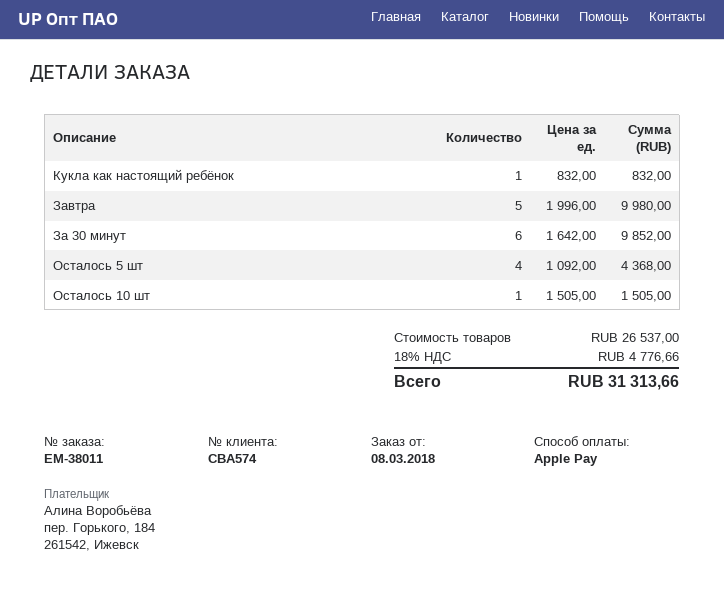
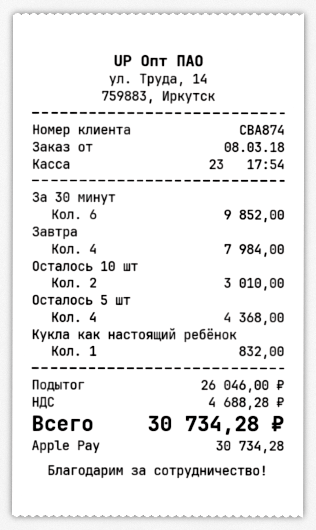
customer number: CBA574 -> CBA874
Завтра: 5 for 9980.00 -> 4 for 7984.00
Осталось 10 шт: 1 for 1505.00 -> 2 for 3010.00
subtotal: 26537.00 -> 26046.00
tax: 4776.66 -> 4688.28
total: 31313.66 -> 30734.28

